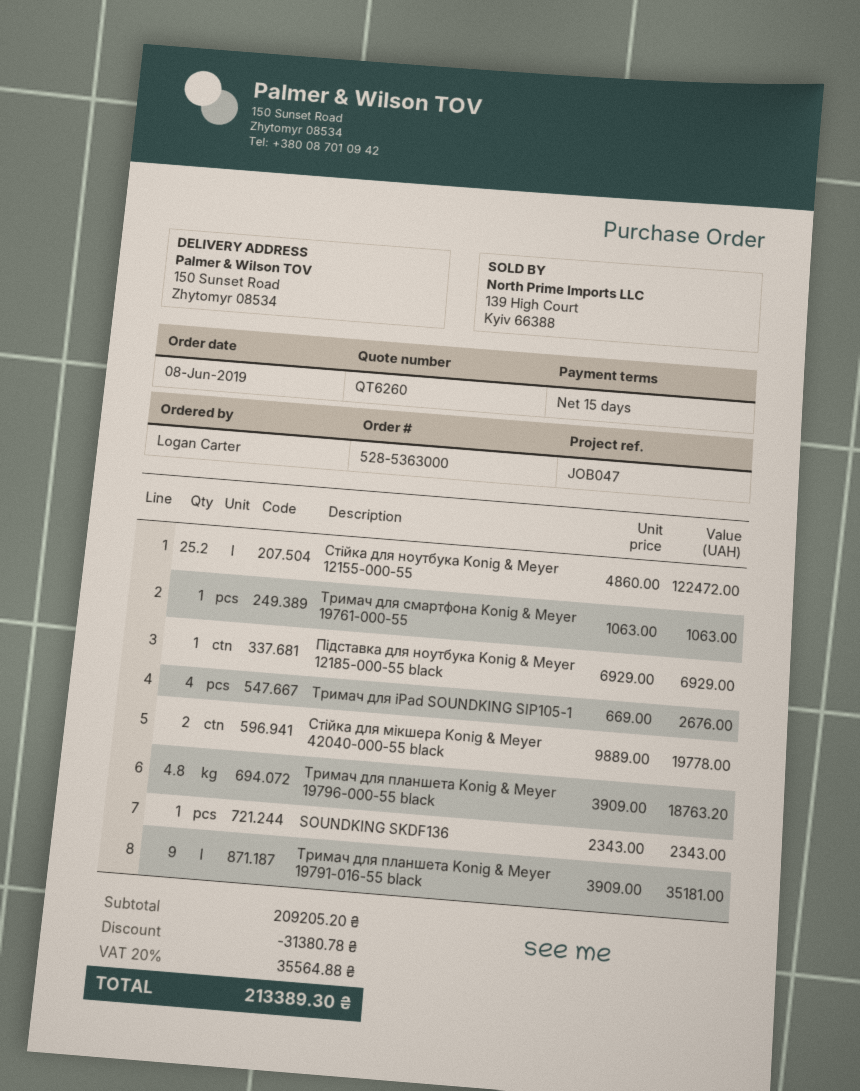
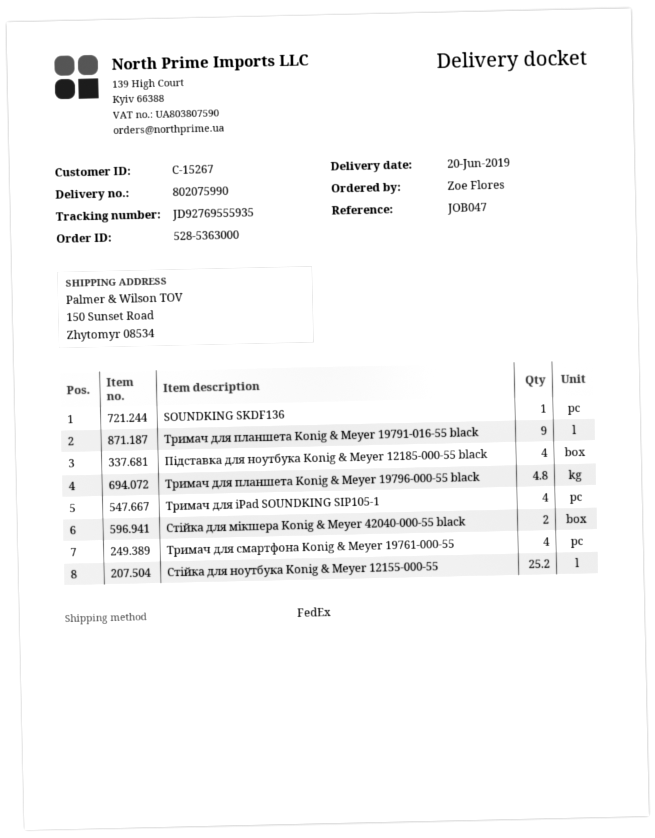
ordered by: Logan Carter -> Zoe Flores
Тримач для смартфона Konig & Meyer 19761-000-55: 1 -> 4
Підставка для ноутбука Konig & Meyer 12185-000-55 black: 1 -> 4

